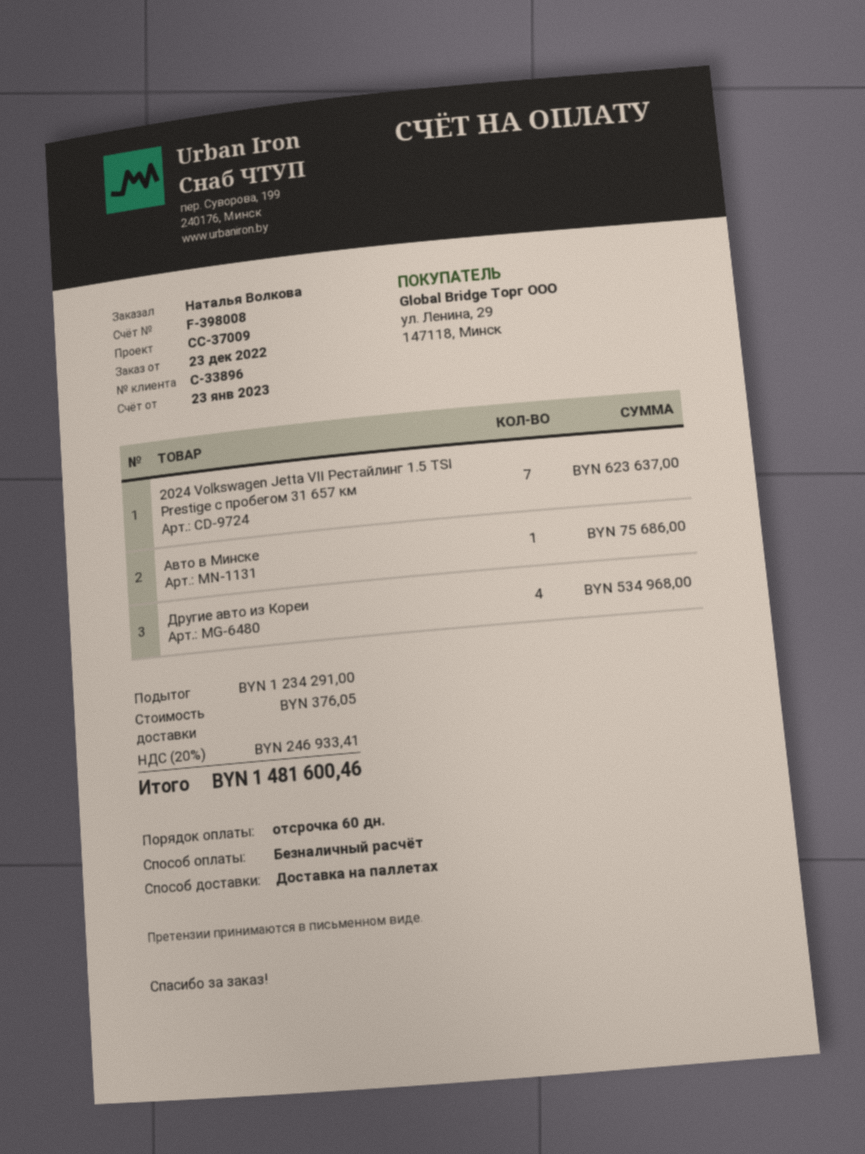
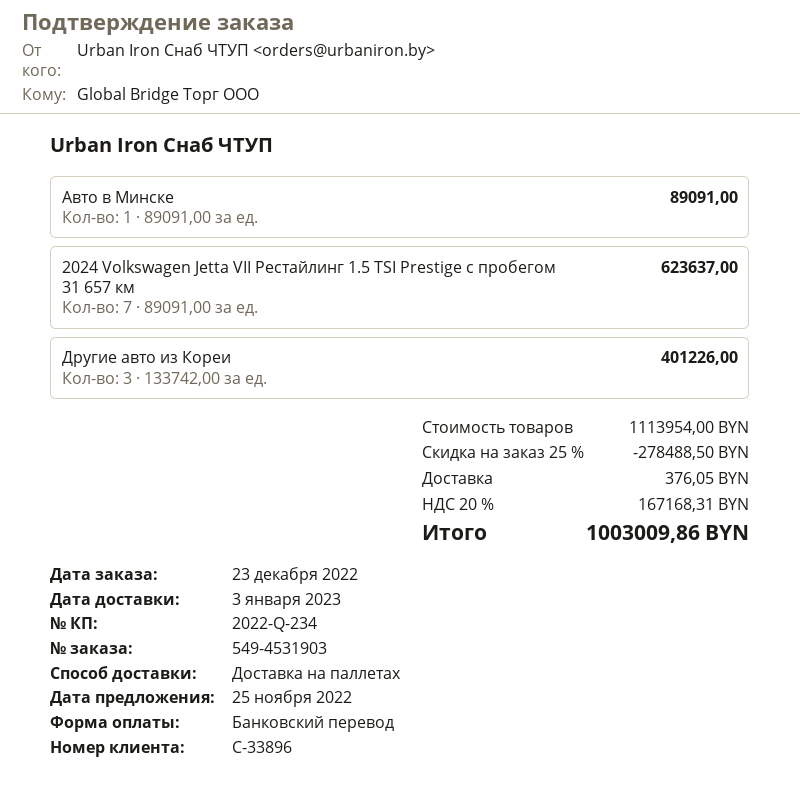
Авто в Минске: 1 for 75686.00 -> 1 for 89091.00
Другие авто из Кореи: 4 for 534968.00 -> 3 for 401226.00
subtotal: 1234291.00 -> 1113954.00
discount: none -> 25% = 278488.50
tax: 20% = 246933.41 -> 20% = 167168.31
total: 1481600.46 -> 1003009.86

